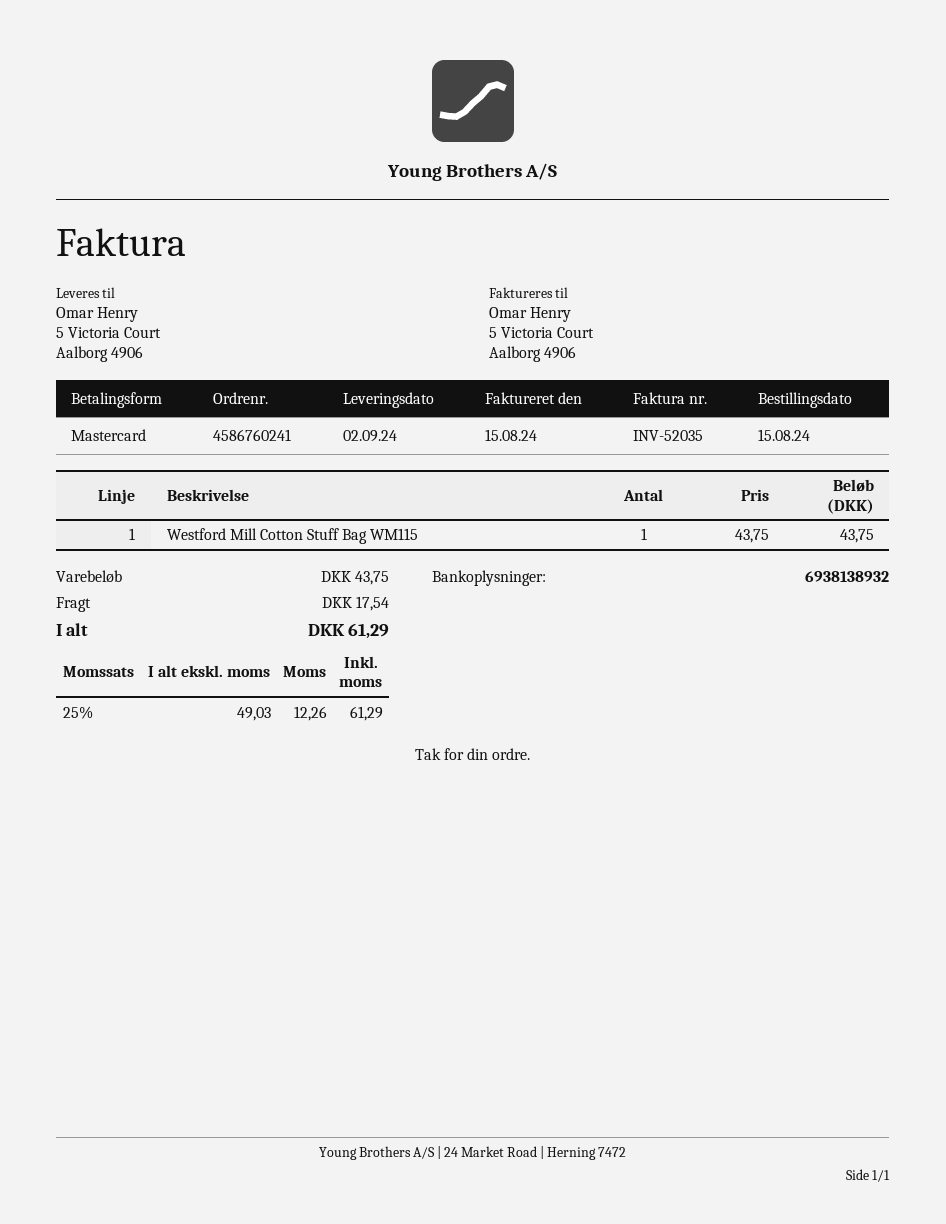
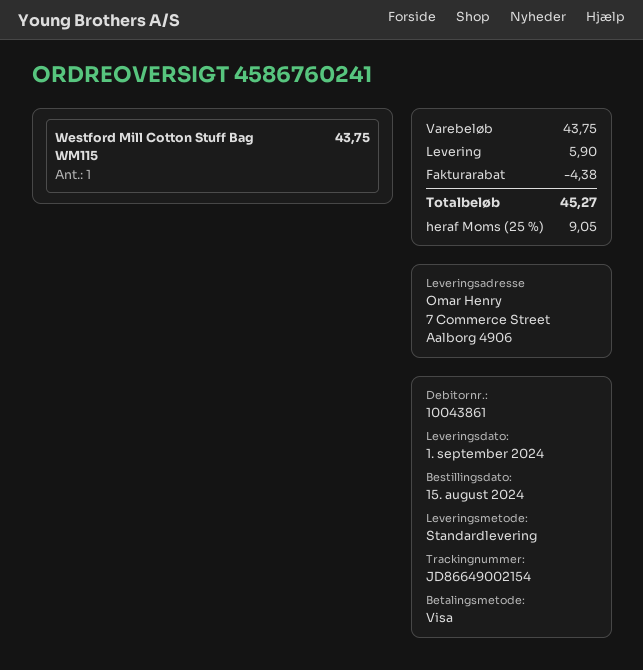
delivery date: 2024-09-02 -> 2024-09-01
payment method: Mastercard -> Visa
ship to: 5 Victoria Court, Aalborg 4906 -> 7 Commerce Street, Aalborg 4906
discount: none -> 4.38
shipping: 17.54 -> 5.90
tax: 25% = 12.26 -> 25% = 9.05
total: 61.29 -> 45.27

